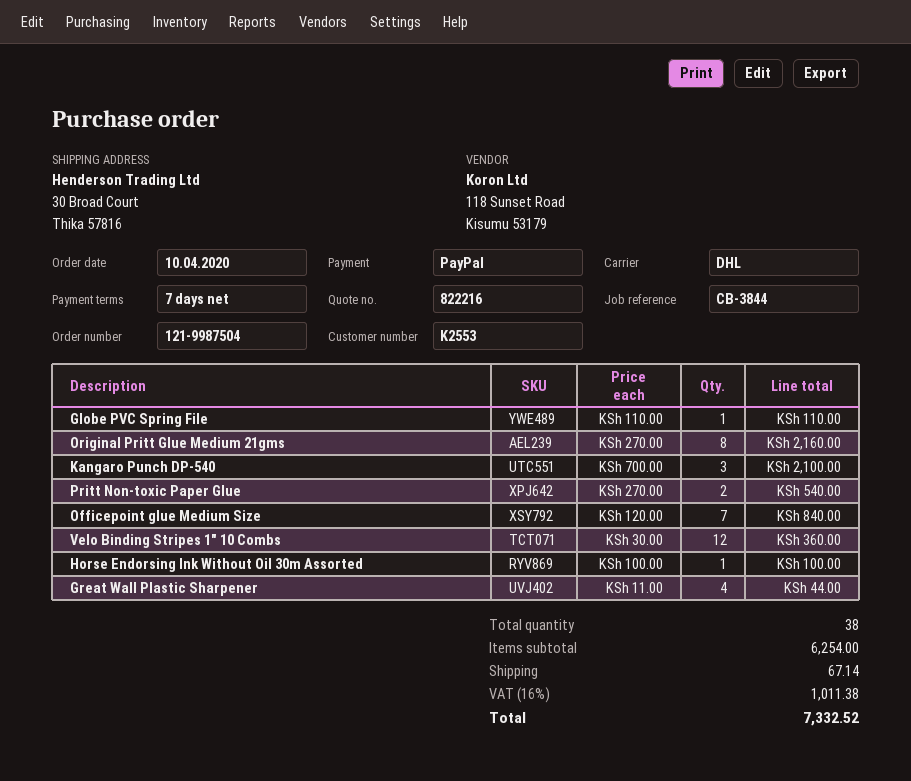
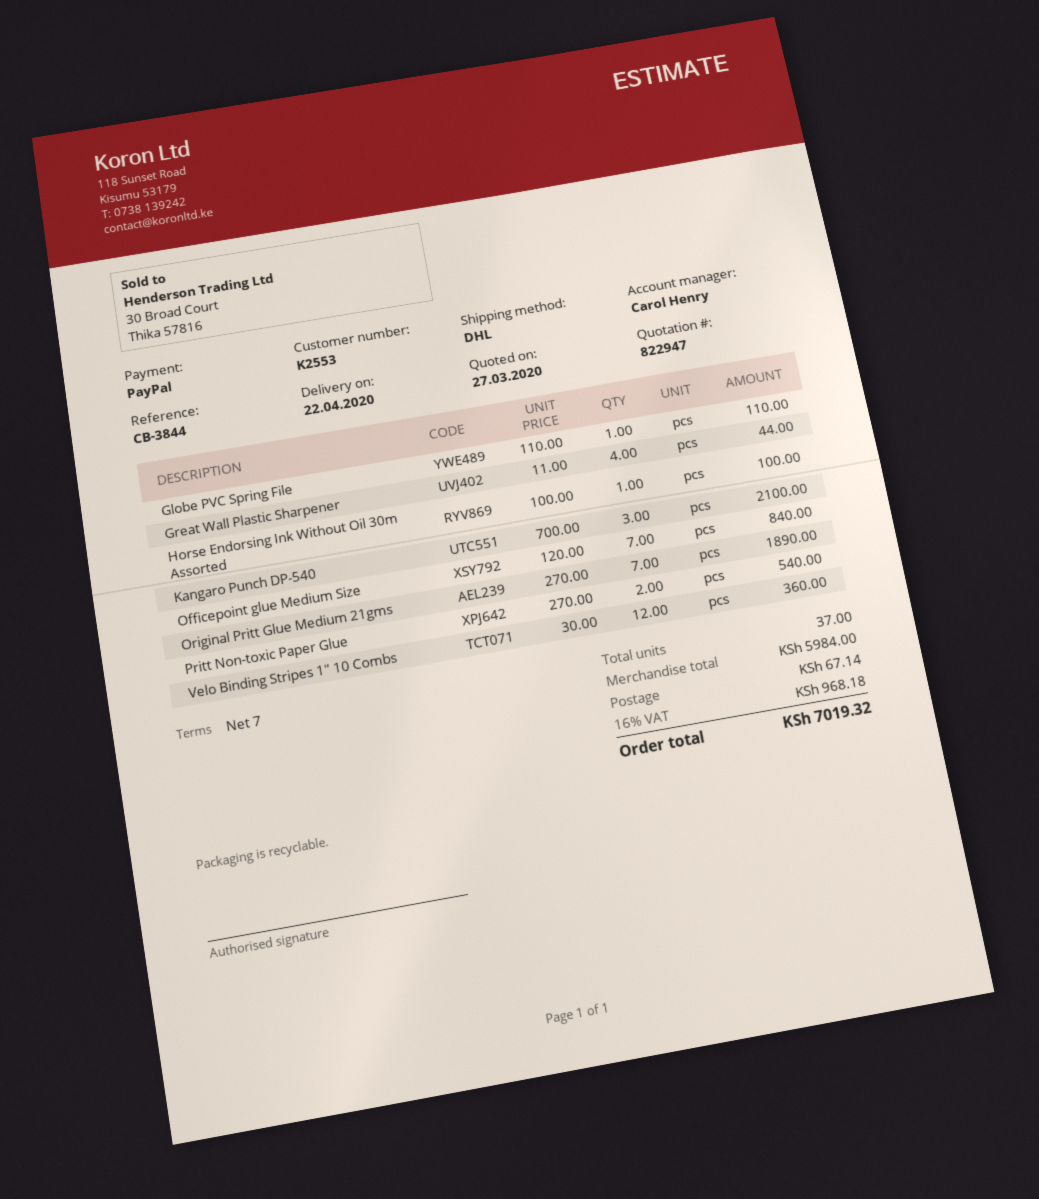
quote number: 822216 -> 822947
Original Pritt Glue Medium 21gms: 8 x 270.00 = 2160.00 -> 7 x 270.00 = 1890.00
total quantity: 38 -> 37
subtotal: 6254.00 -> 5984.00
tax: 16% = 1011.38 -> 16% = 968.18
total: 7332.52 -> 7019.32

